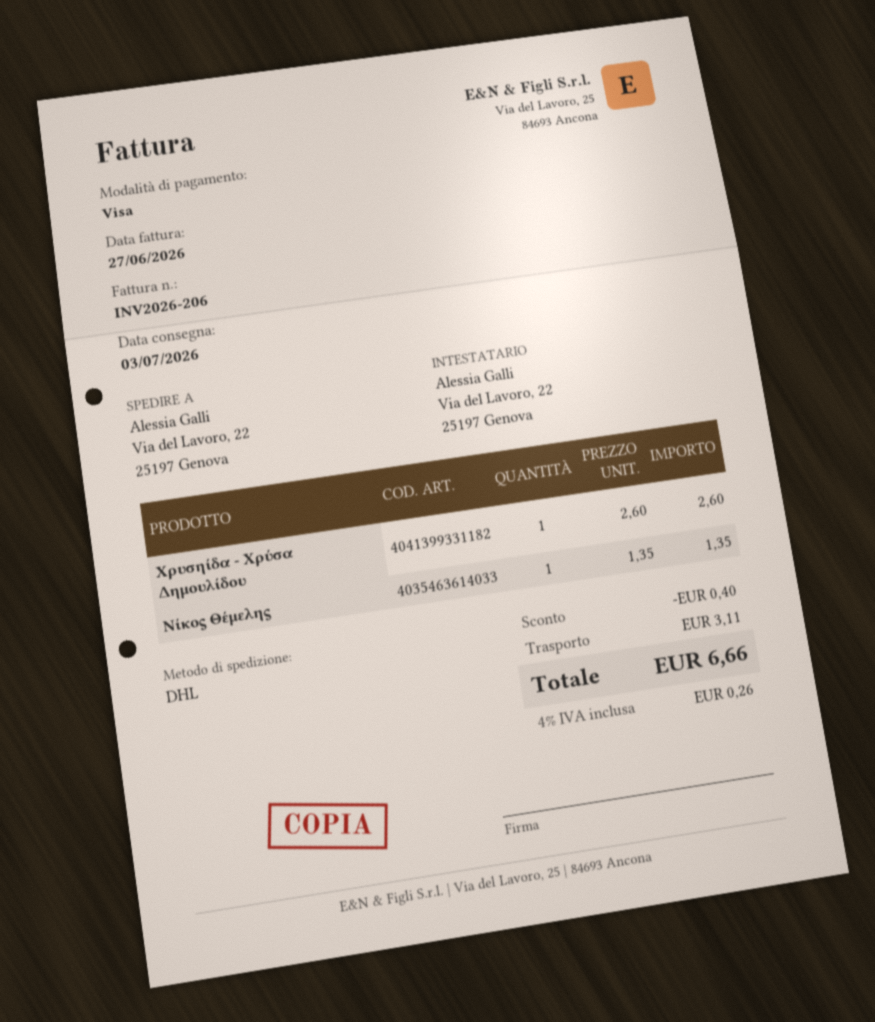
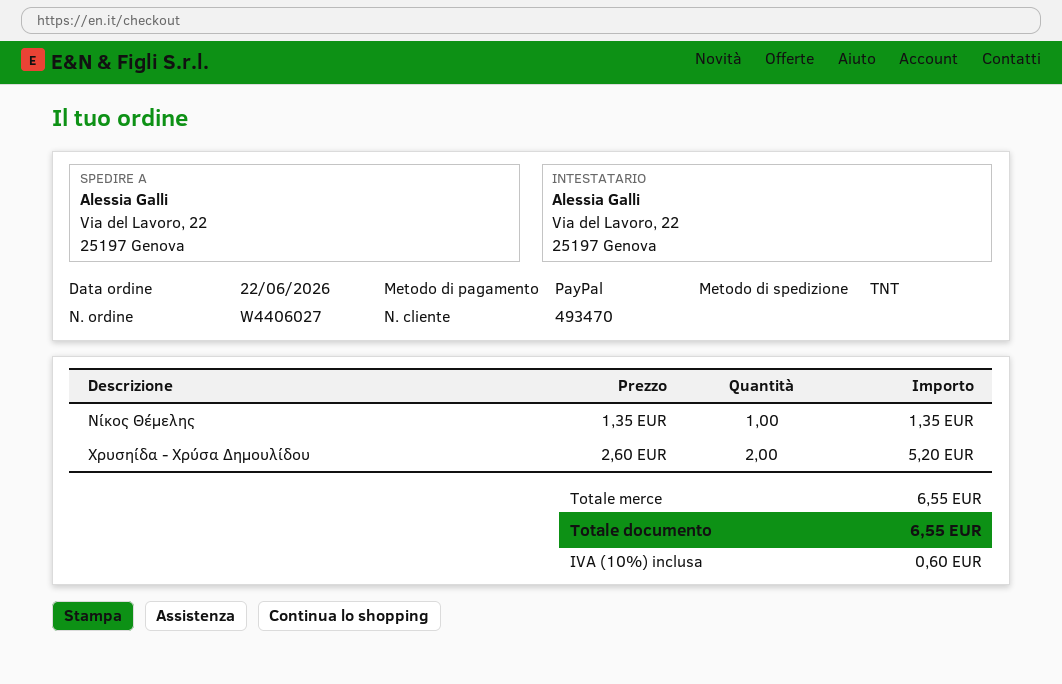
payment method: Visa -> PayPal
shipping method: DHL -> TNT
Χρυσηίδα - Χρύσα Δημουλίδου: 1 x 2.60 = 2.60 -> 2 x 2.60 = 5.20
discount: 0.40 -> none
shipping: 3.11 -> none
tax: 4% = 0.26 -> 10% = 0.60
total: 6.66 -> 6.55

